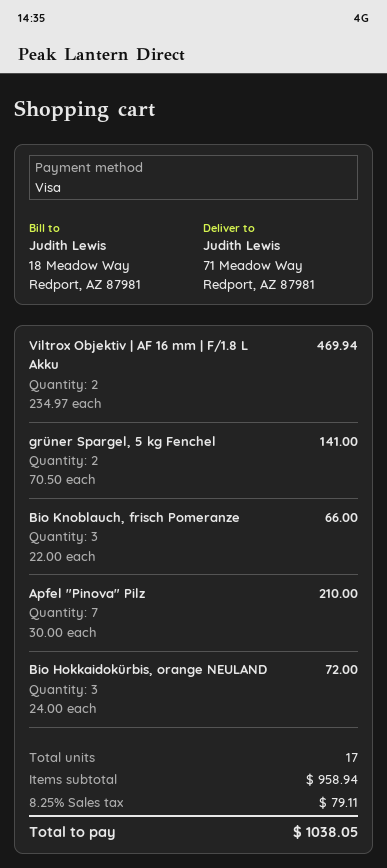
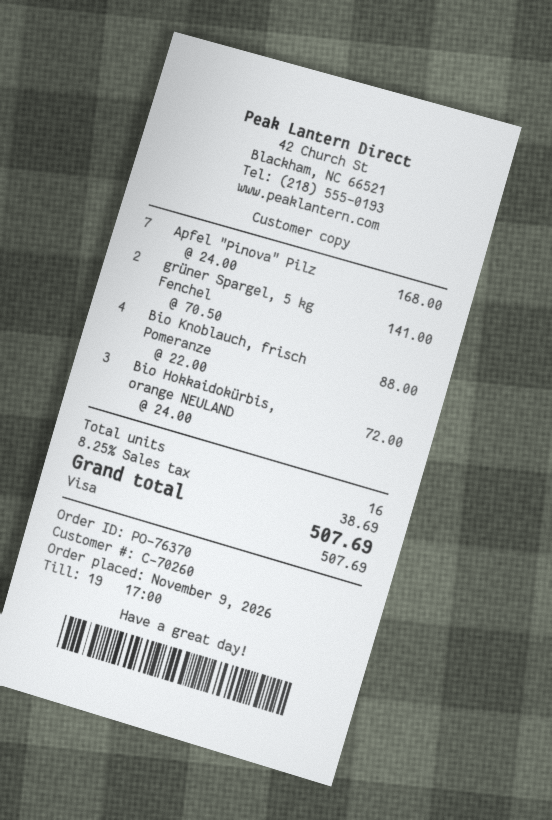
Viltrox Objektiv | AF 16 mm | F/1.8 L Akku: 2 x 234.97 = 469.94 -> none
Bio Knoblauch, frisch Pomeranze: 3 x 22.00 = 66.00 -> 4 x 22.00 = 88.00
Apfel "Pinova" Pilz: 7 x 30.00 = 210.00 -> 7 x 24.00 = 168.00
total quantity: 17 -> 16
tax: 8.25% = 79.11 -> 8.25% = 38.69
total: 1038.05 -> 507.69

